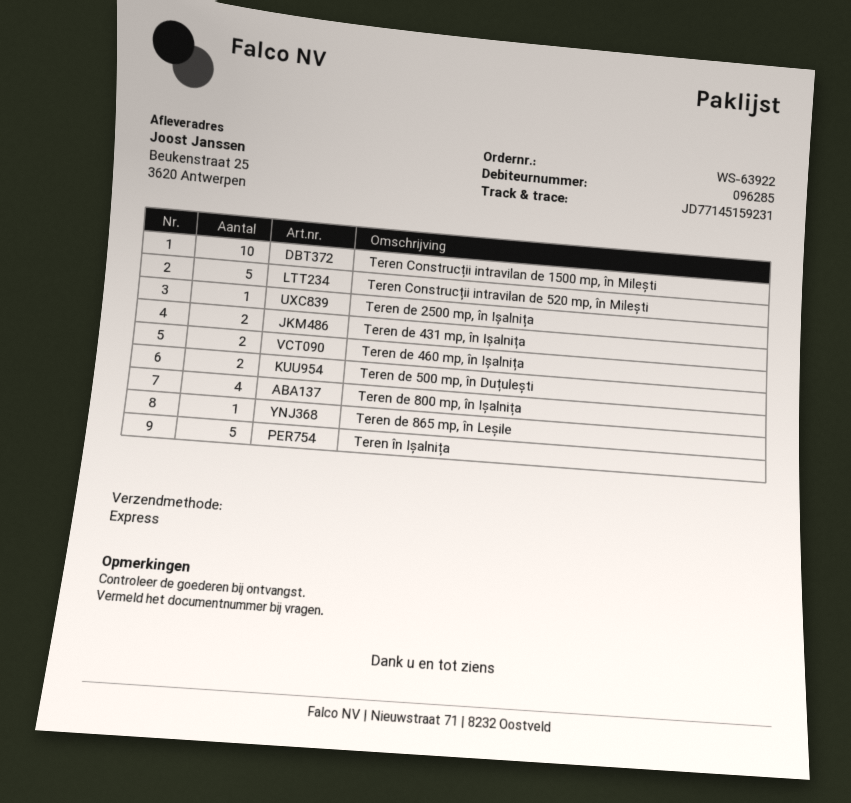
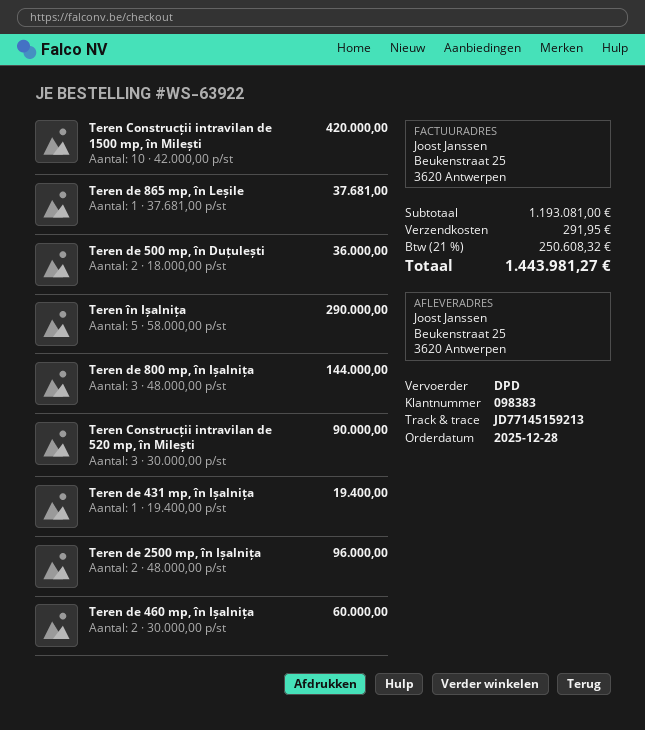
customer number: 096285 -> 098383
shipping method: express -> DPD
tracking number: JD77145159231 -> JD77145159213
Teren Construcții intravilan de 520 mp, în Milești: 5 -> 3
Teren de 2500 mp, în Ișalnița: 1 -> 2
Teren de 431 mp, în Ișalnița: 2 -> 1
Teren de 800 mp, în Ișalnița: 4 -> 3

